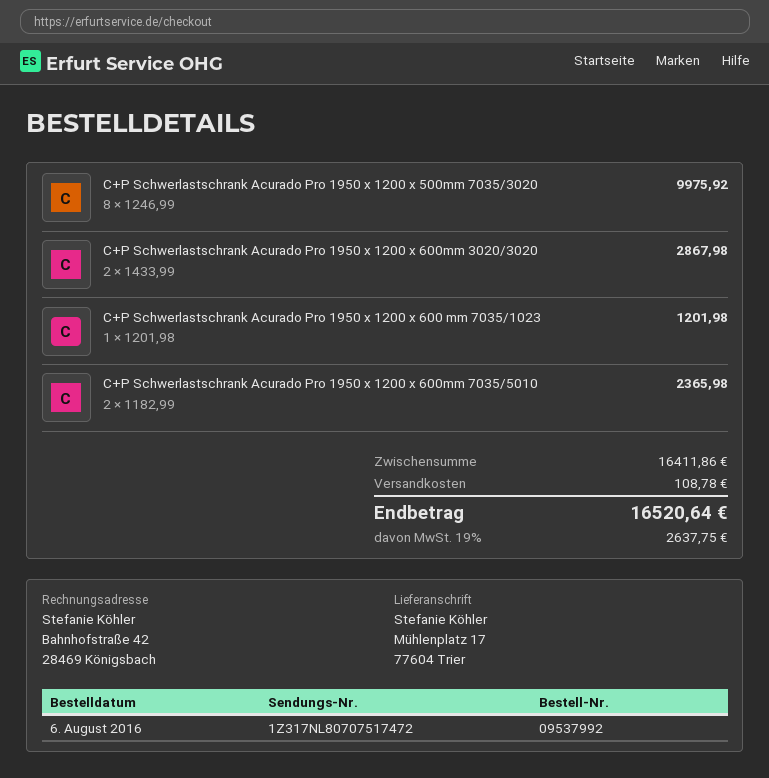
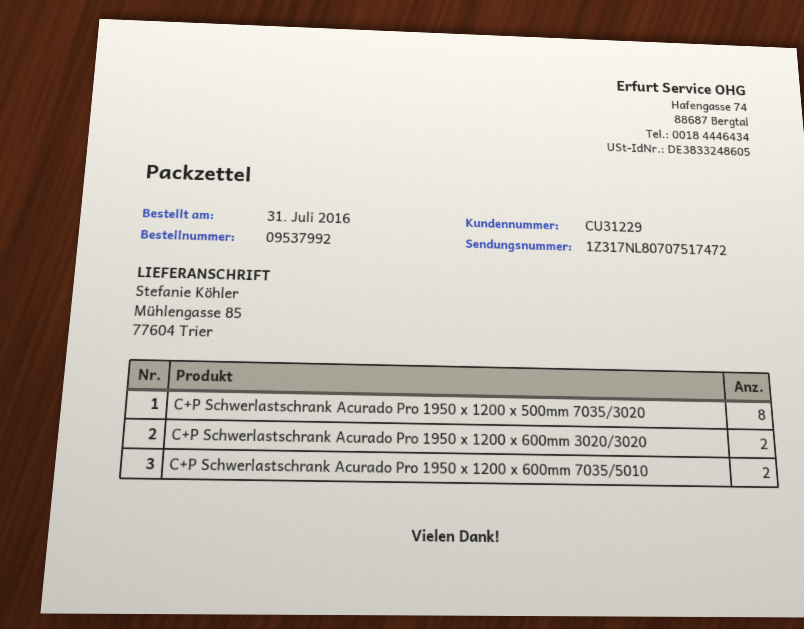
order date: 2016-08-06 -> 2016-07-31
ship to: Mühlenplatz 17, 77604 Trier -> Mühlengasse 85, 77604 Trier
C+P Schwerlastschrank Acurado Pro 1950 x 1200 x 600 mm 7035/1023: 1 -> none

